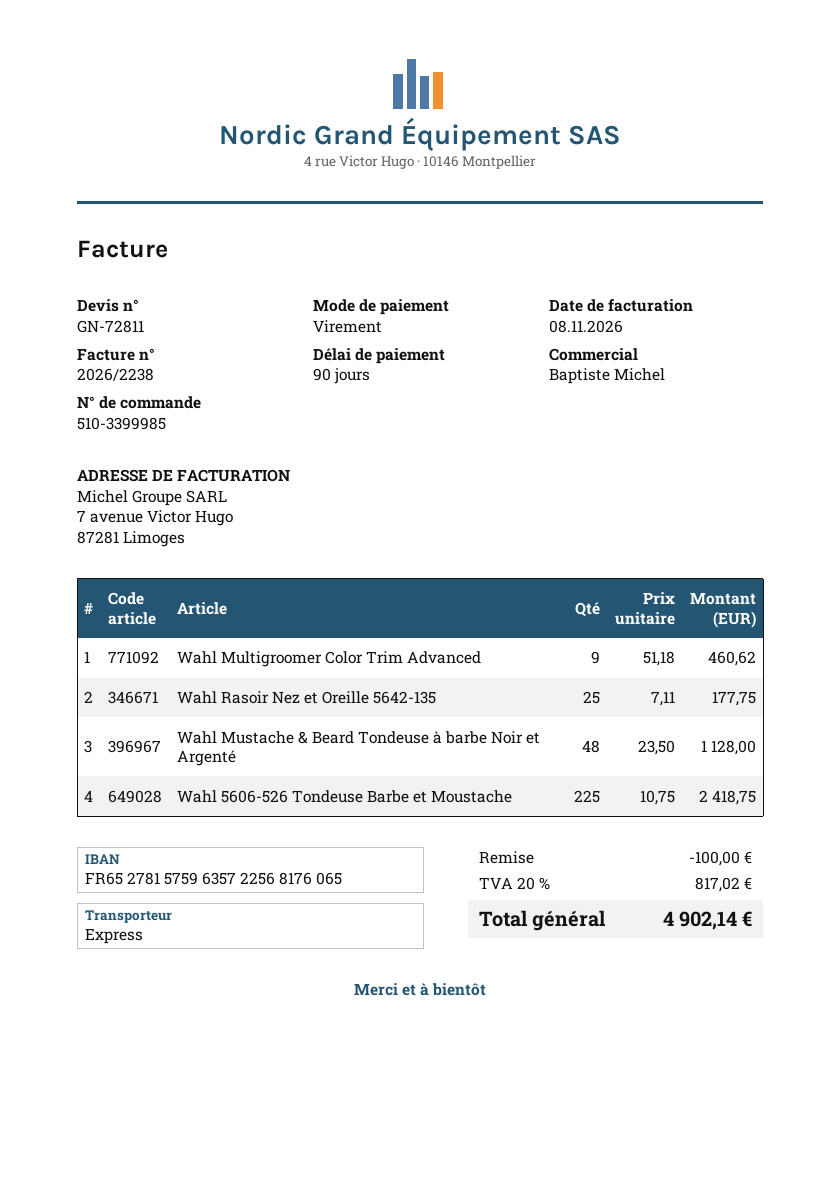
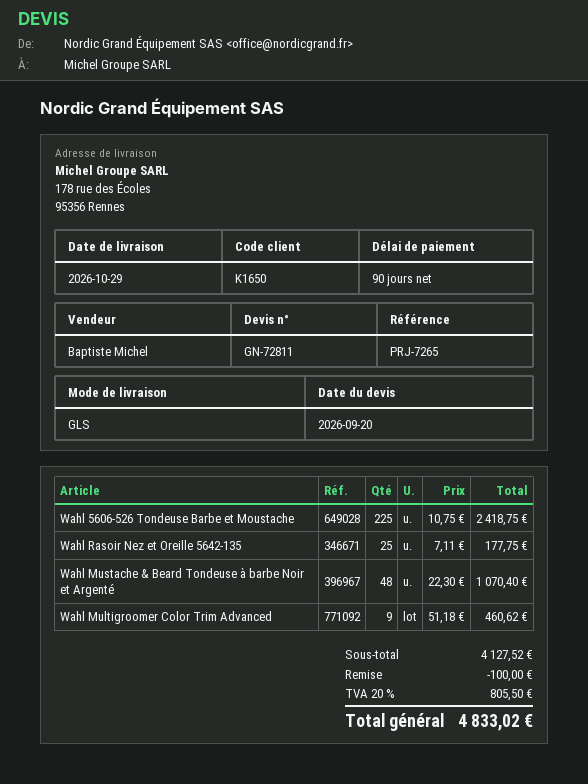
shipping method: express -> GLS
Wahl Mustache & Beard Tondeuse à barbe Noir et Argenté: 48 x 23.50 = 1128.00 -> 48 x 22.30 = 1070.40
tax: 20% = 817.02 -> 20% = 805.50
total: 4902.14 -> 4833.02

